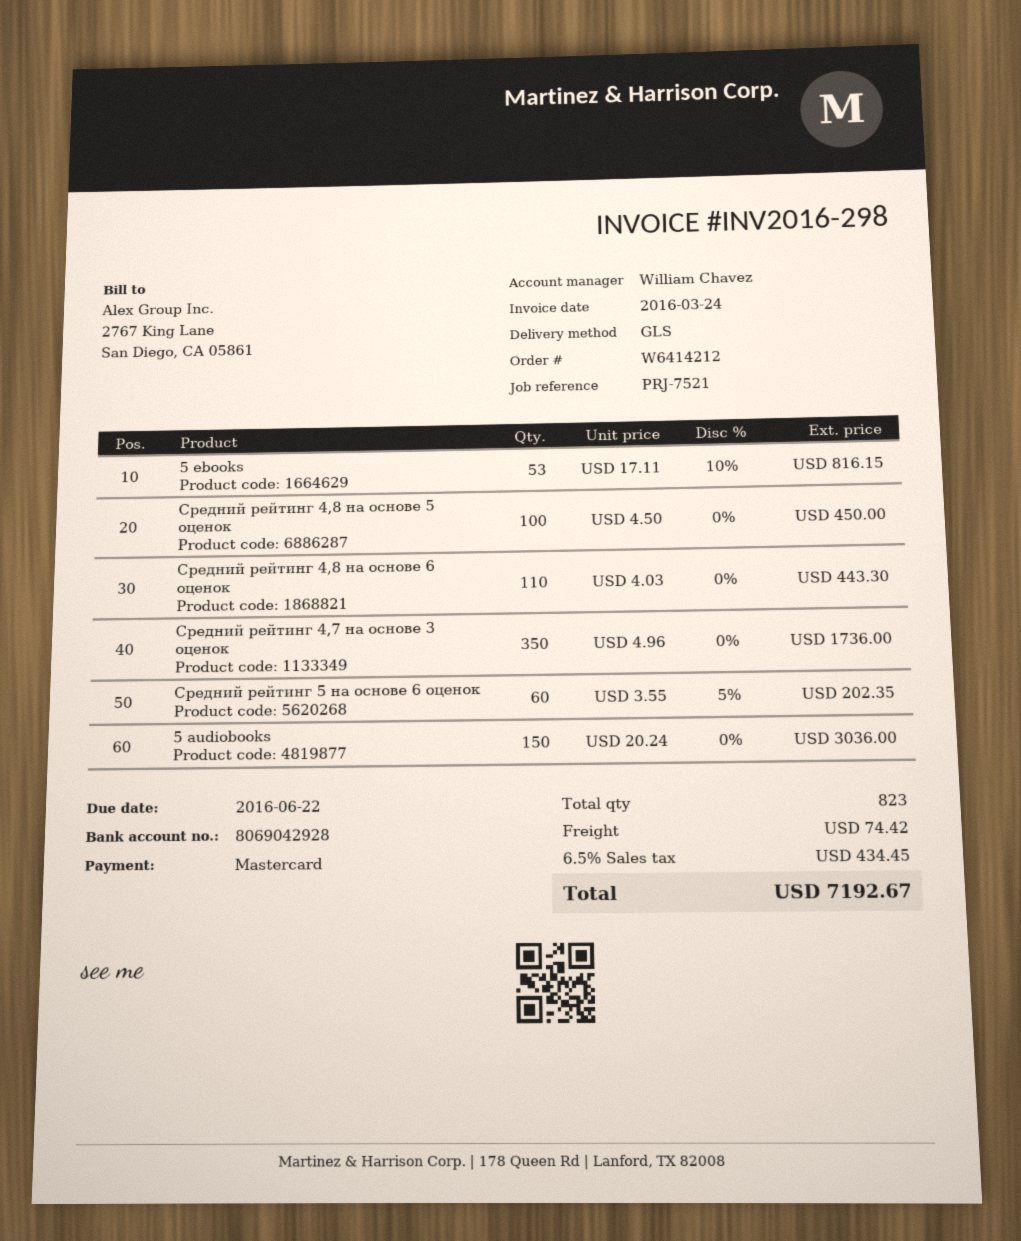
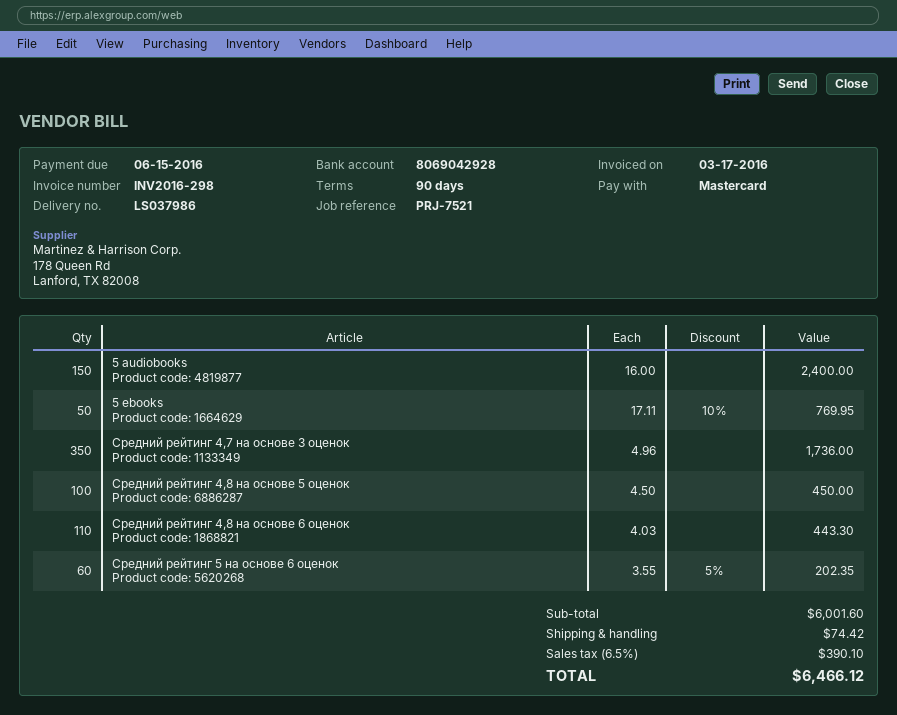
invoice date: 2016-03-24 -> 2016-03-17
due date: 2016-06-22 -> 2016-06-15
5 ebooks: 53 x 17.11 - 10% = 816.15 -> 50 x 17.11 - 10% = 769.95
5 audiobooks: 150 x 20.24 = 3036.00 -> 150 x 16.00 = 2400.00
tax: 6.5% = 434.45 -> 6.5% = 390.10
total: 7192.67 -> 6466.12

